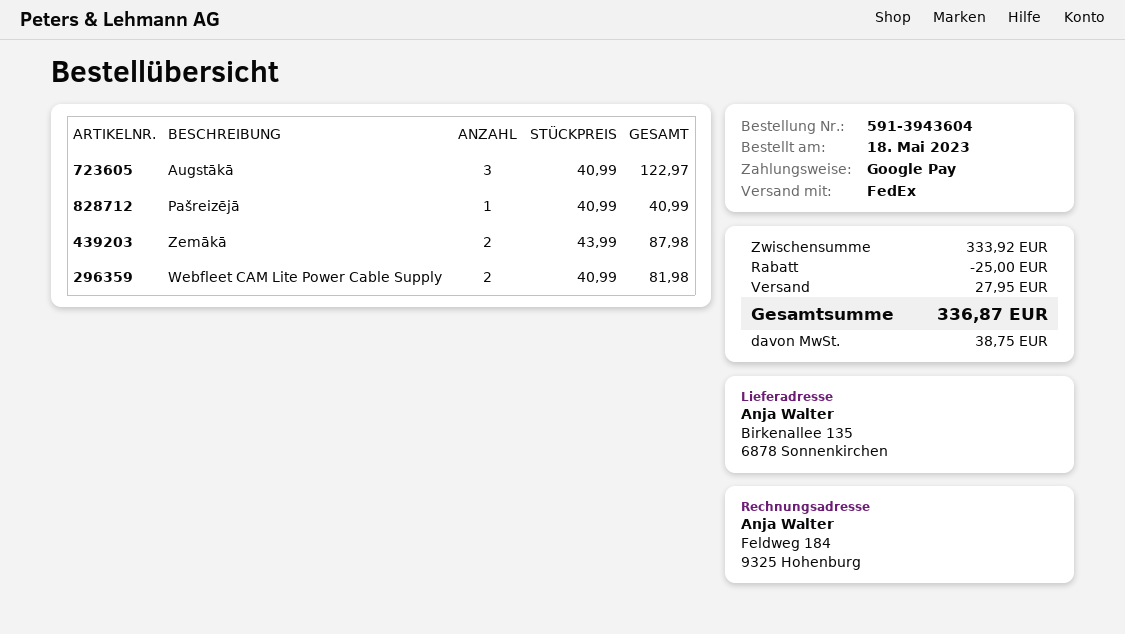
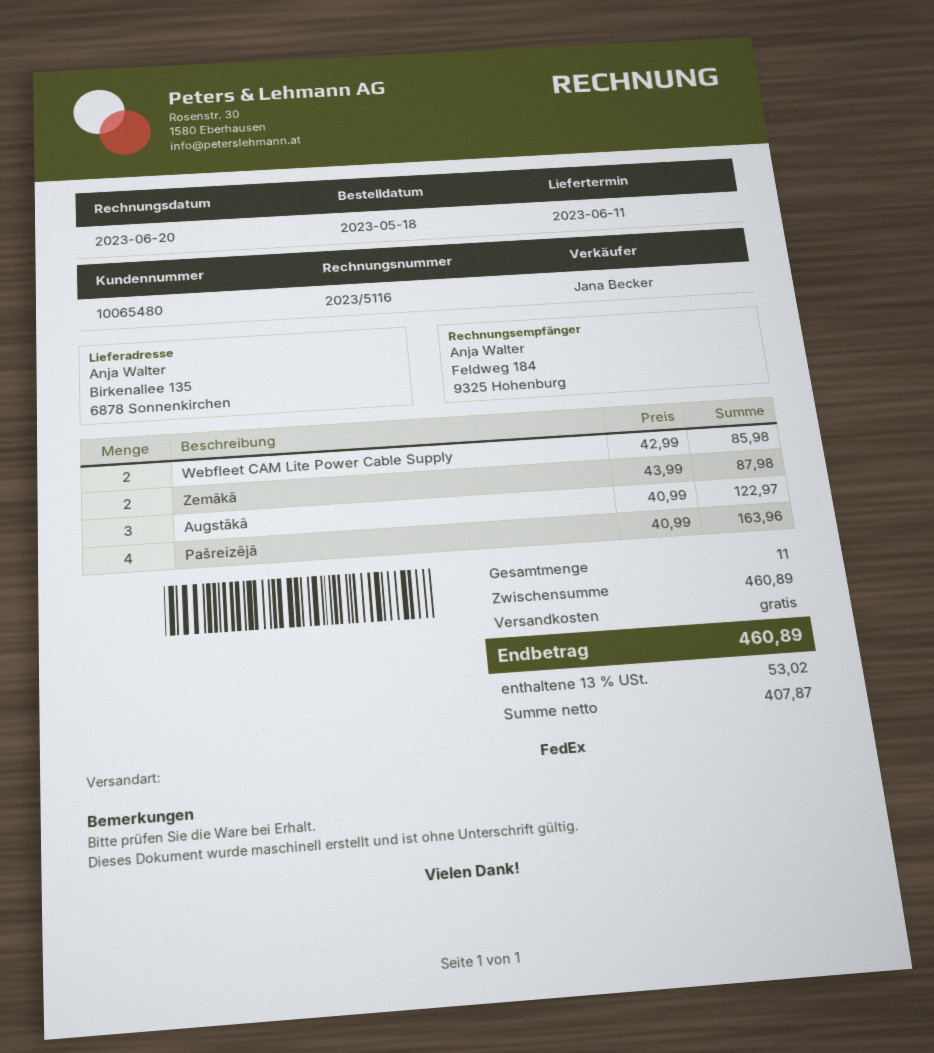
Pašreizējā: 1 x 40.99 = 40.99 -> 4 x 40.99 = 163.96
Webfleet CAM Lite Power Cable Supply: 2 x 40.99 = 81.98 -> 2 x 42.99 = 85.98
subtotal: 333.92 -> 460.89
discount: 25.00 -> none
shipping: 27.95 -> 0.00
tax: 38.75 -> 53.02
total: 336.87 -> 460.89

